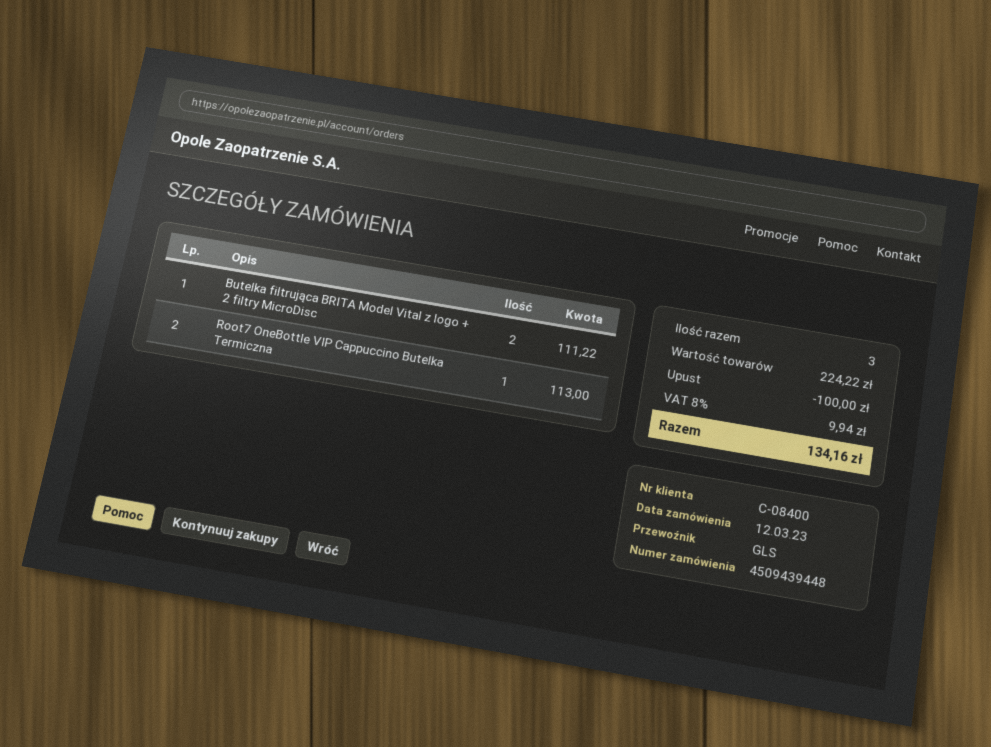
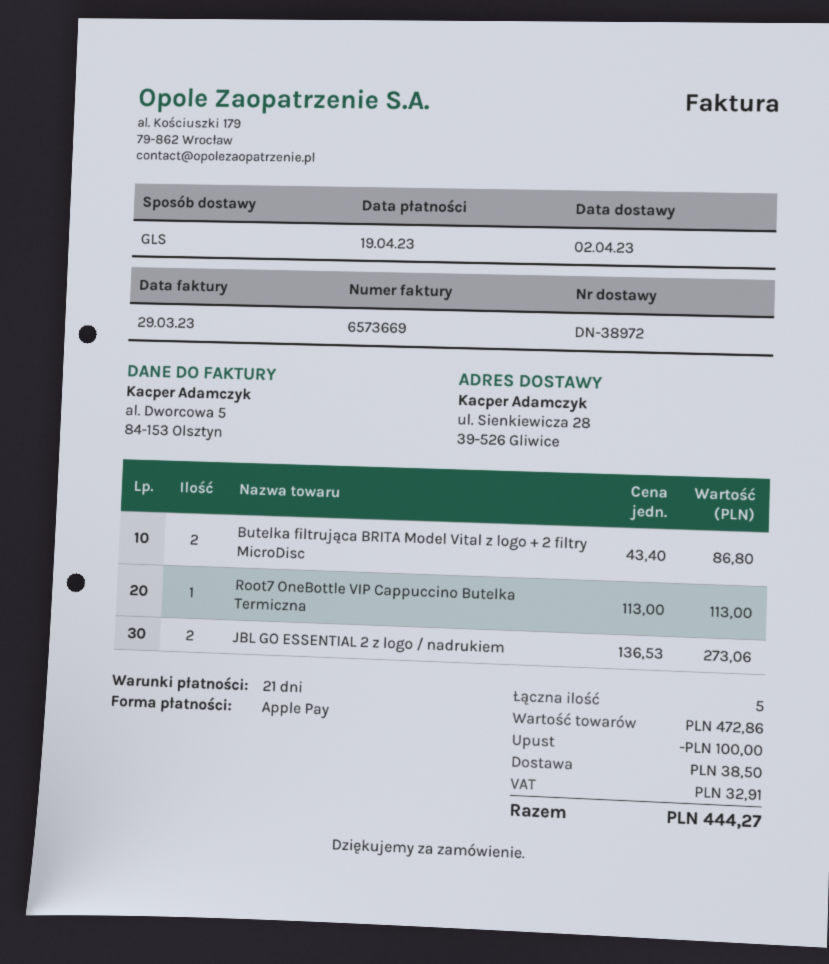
Butelka filtrująca BRITA Model Vital z logo + 2 filtry MicroDisc: 2 for 111.22 -> 2 for 86.80
JBL GO ESSENTIAL 2 z logo / nadrukiem: none -> 2 for 273.06
total quantity: 3 -> 5
subtotal: 224.22 -> 472.86
shipping: none -> 38.50
tax: 9.94 -> 32.91
total: 134.16 -> 444.27

